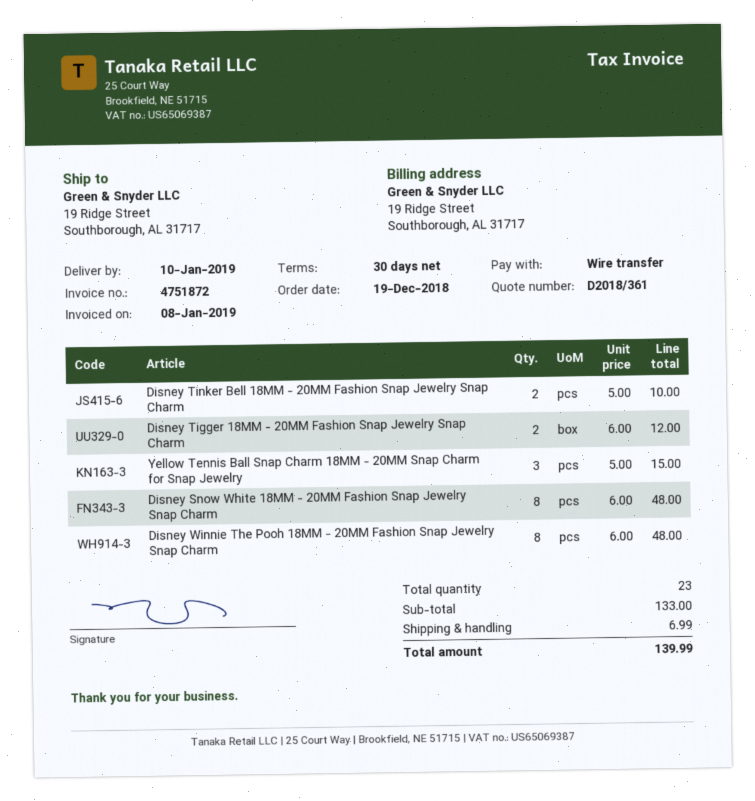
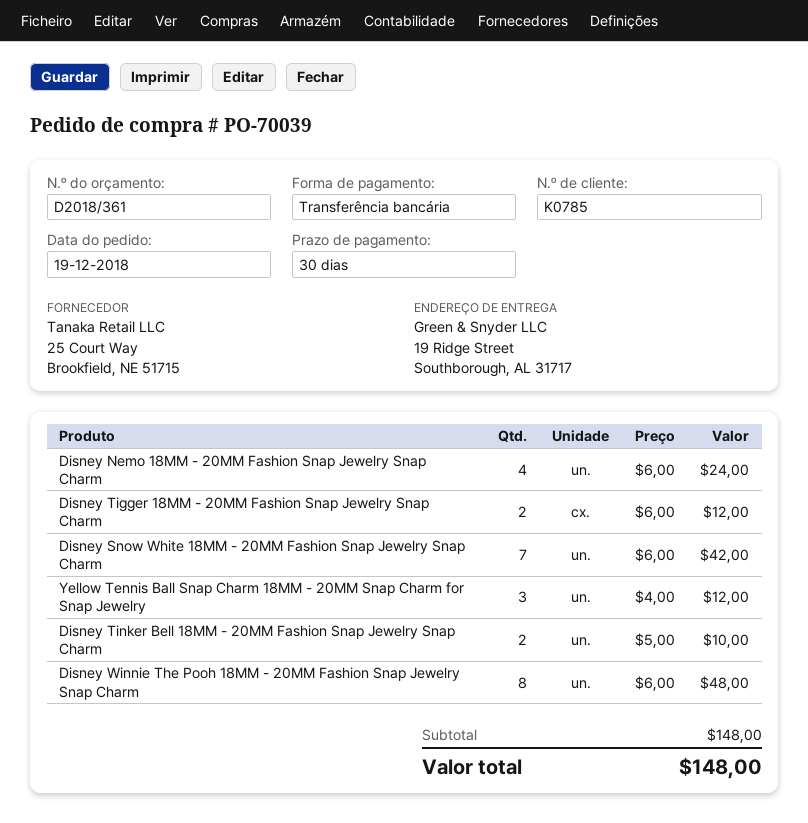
Yellow Tennis Ball Snap Charm 18MM - 20MM Snap Charm for Snap Jewelry: 3 x 5.00 = 15.00 -> 3 x 4.00 = 12.00
Disney Snow White 18MM - 20MM Fashion Snap Jewelry Snap Charm: 8 x 6.00 = 48.00 -> 7 x 6.00 = 42.00
Disney Nemo 18MM - 20MM Fashion Snap Jewelry Snap Charm: none -> 4 x 6.00 = 24.00
subtotal: 133.00 -> 148.00
shipping: 6.99 -> none
total: 139.99 -> 148.00

